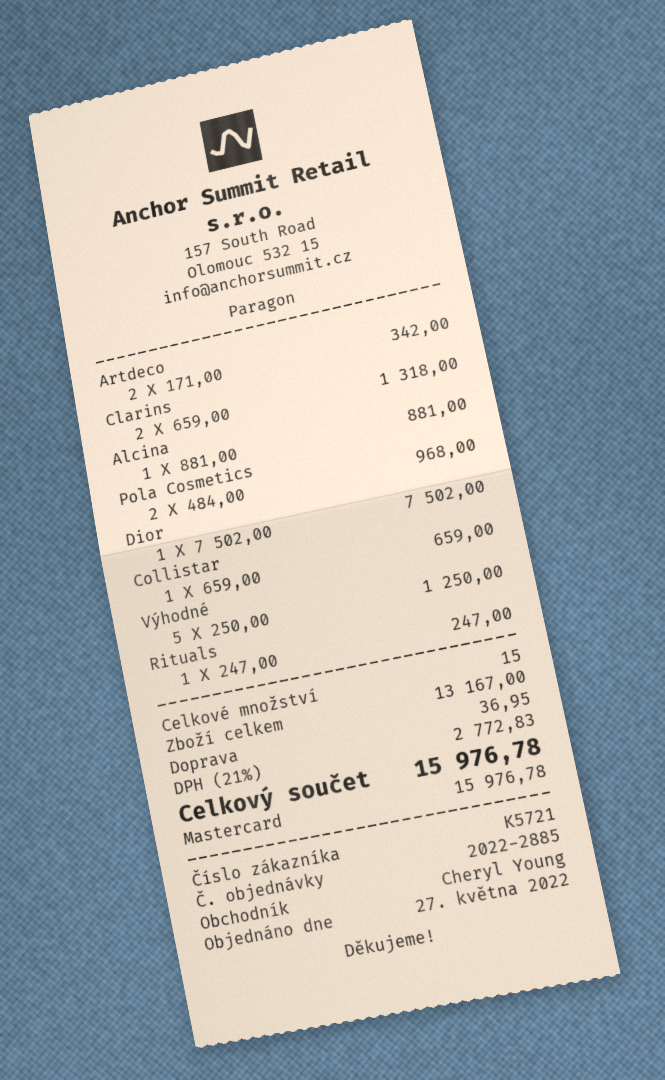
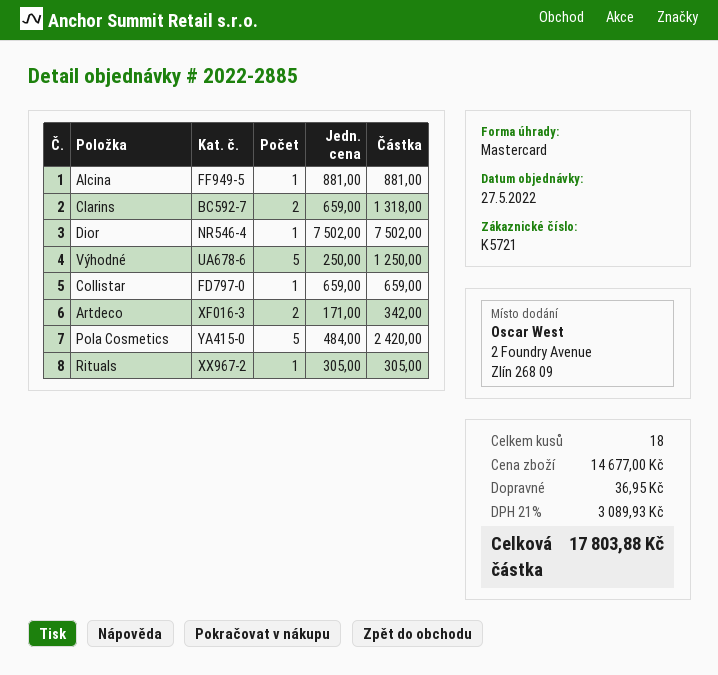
Pola Cosmetics: 2 x 484.00 = 968.00 -> 5 x 484.00 = 2420.00
Rituals: 1 x 247.00 = 247.00 -> 1 x 305.00 = 305.00
total quantity: 15 -> 18
subtotal: 13167.00 -> 14677.00
tax: 21% = 2772.83 -> 21% = 3089.93
total: 15976.78 -> 17803.88

